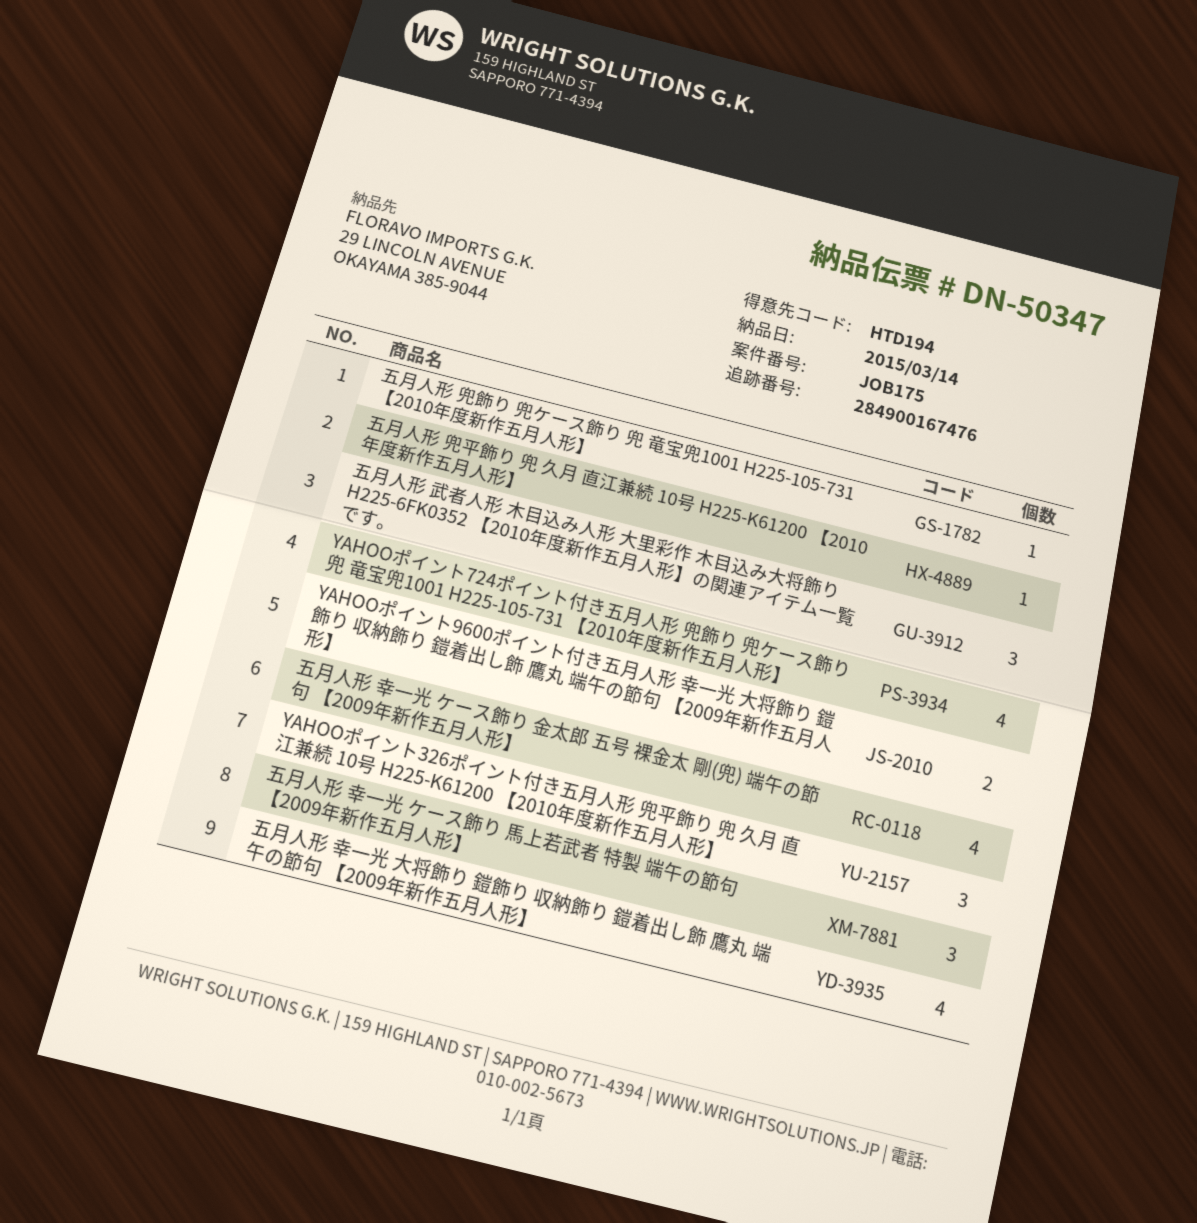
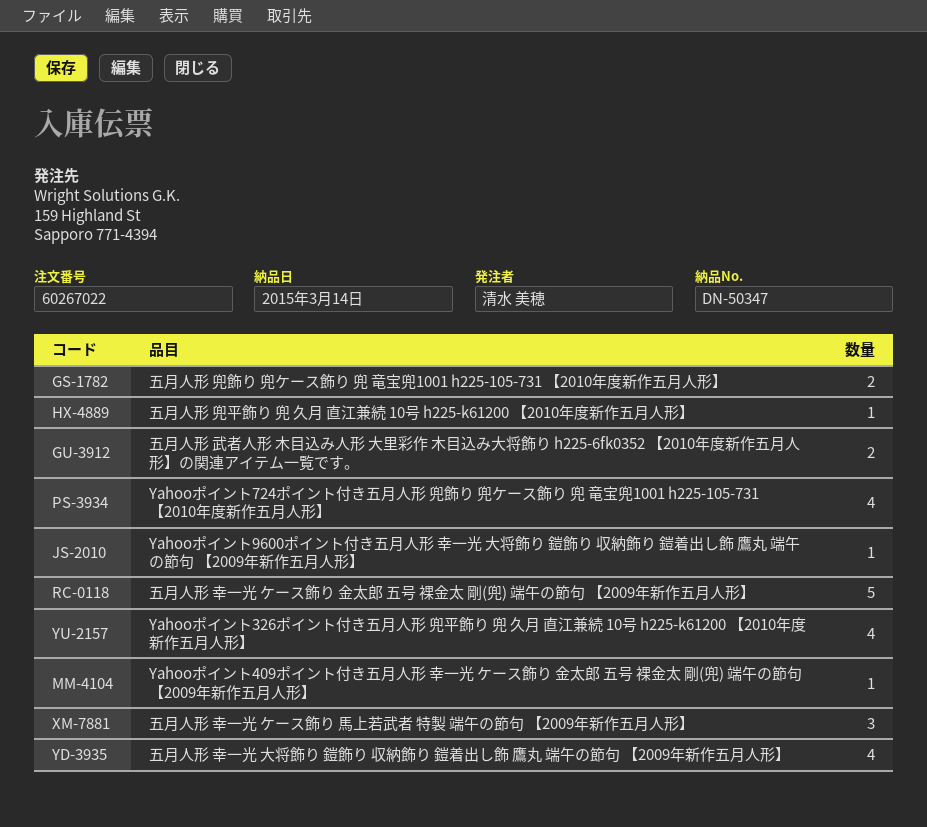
五月人形 兜飾り 兜ケース飾り 兜 竜宝兜1001 H225-105-731 【2010年度新作五月人形】: 1 -> 2
五月人形 武者人形 木目込み人形 大里彩作 木目込み大将飾り H225-6FK0352 【2010年度新作五月人形】の関連アイテム一覧です。: 3 -> 2
YAHOOポイント9600ポイント付き五月人形 幸一光 大将飾り 鎧飾り 収納飾り 鎧着出し飾 鷹丸 端午の節句 【2009年新作五月人形】: 2 -> 1
五月人形 幸一光 ケース飾り 金太郎 五号 裸金太 剛(兜) 端午の節句 【2009年新作五月人形】: 4 -> 5
YAHOOポイント326ポイント付き五月人形 兜平飾り 兜 久月 直江兼続 10号 H225-K61200 【2010年度新作五月人形】: 3 -> 4
Yahooポイント409ポイント付き五月人形 幸一光 ケース飾り 金太郎 五号 裸金太 剛(兜) 端午の節句 【2009年新作五月人形】: none -> 1

